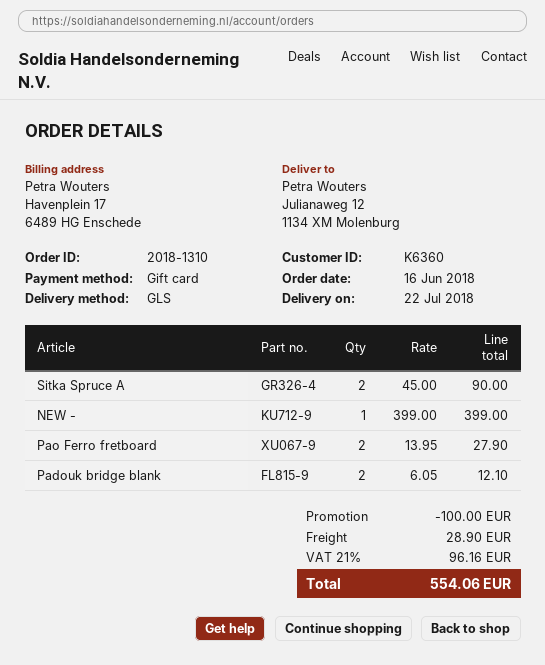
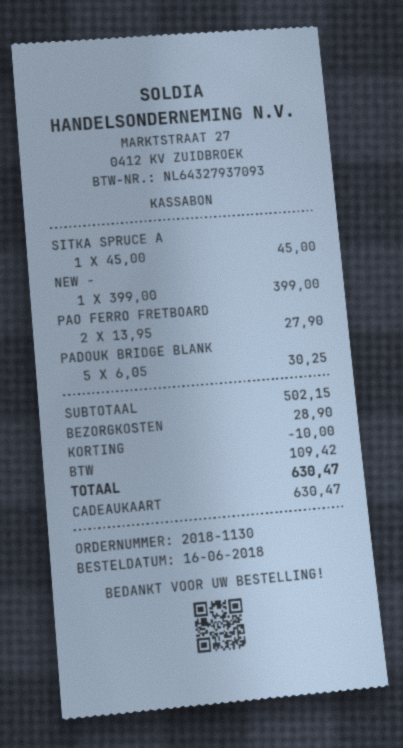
order number: 2018-1310 -> 2018-1130
Sitka Spruce A: 2 x 45.00 = 90.00 -> 1 x 45.00 = 45.00
Padouk bridge blank: 2 x 6.05 = 12.10 -> 5 x 6.05 = 30.25
discount: 100.00 -> 10.00
tax: 96.16 -> 109.42
total: 554.06 -> 630.47

